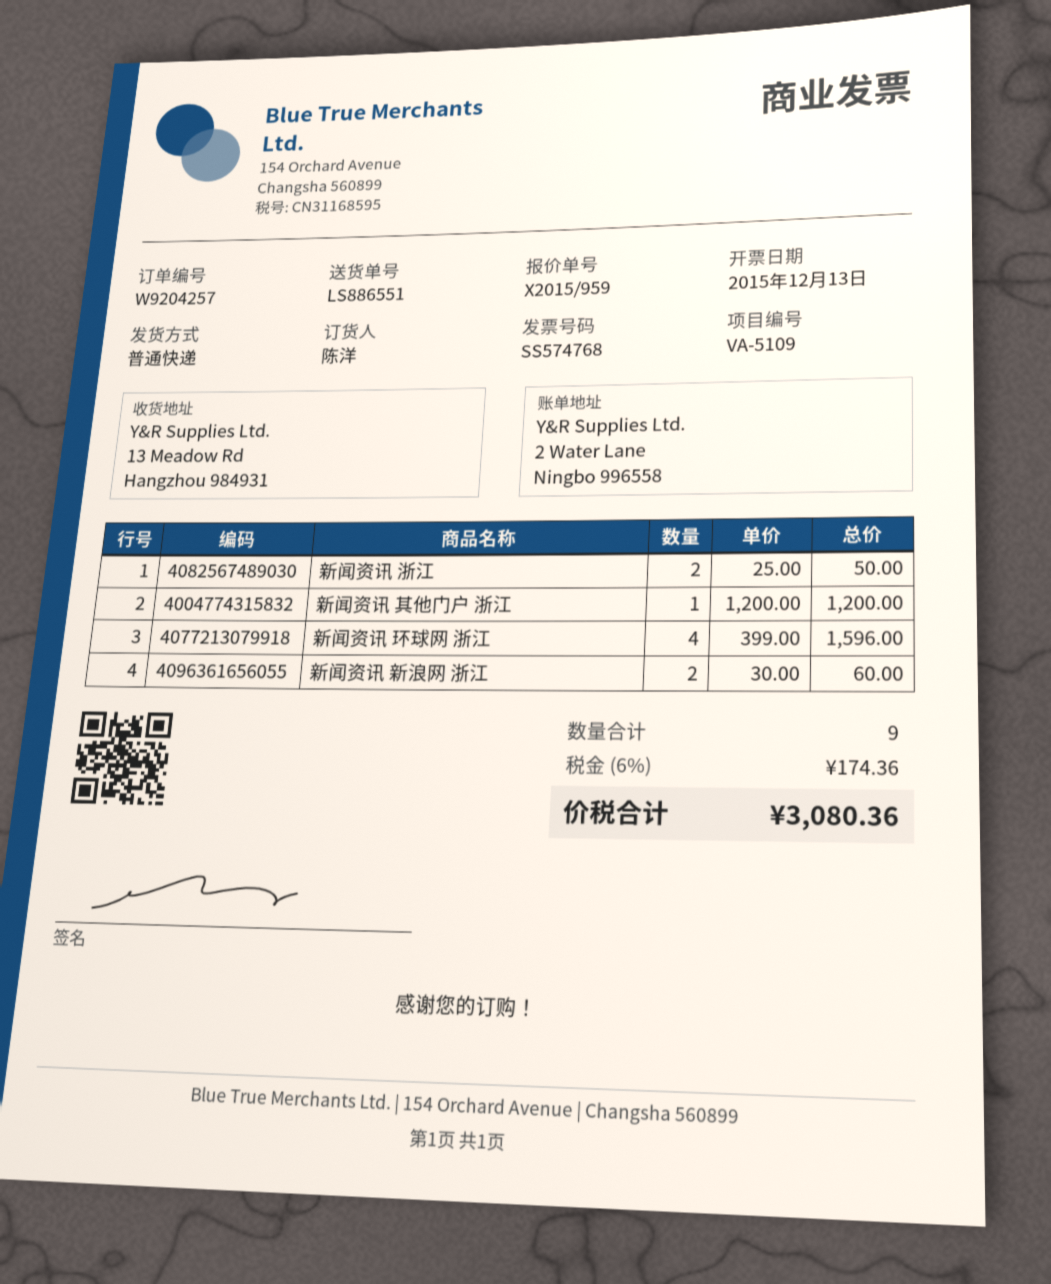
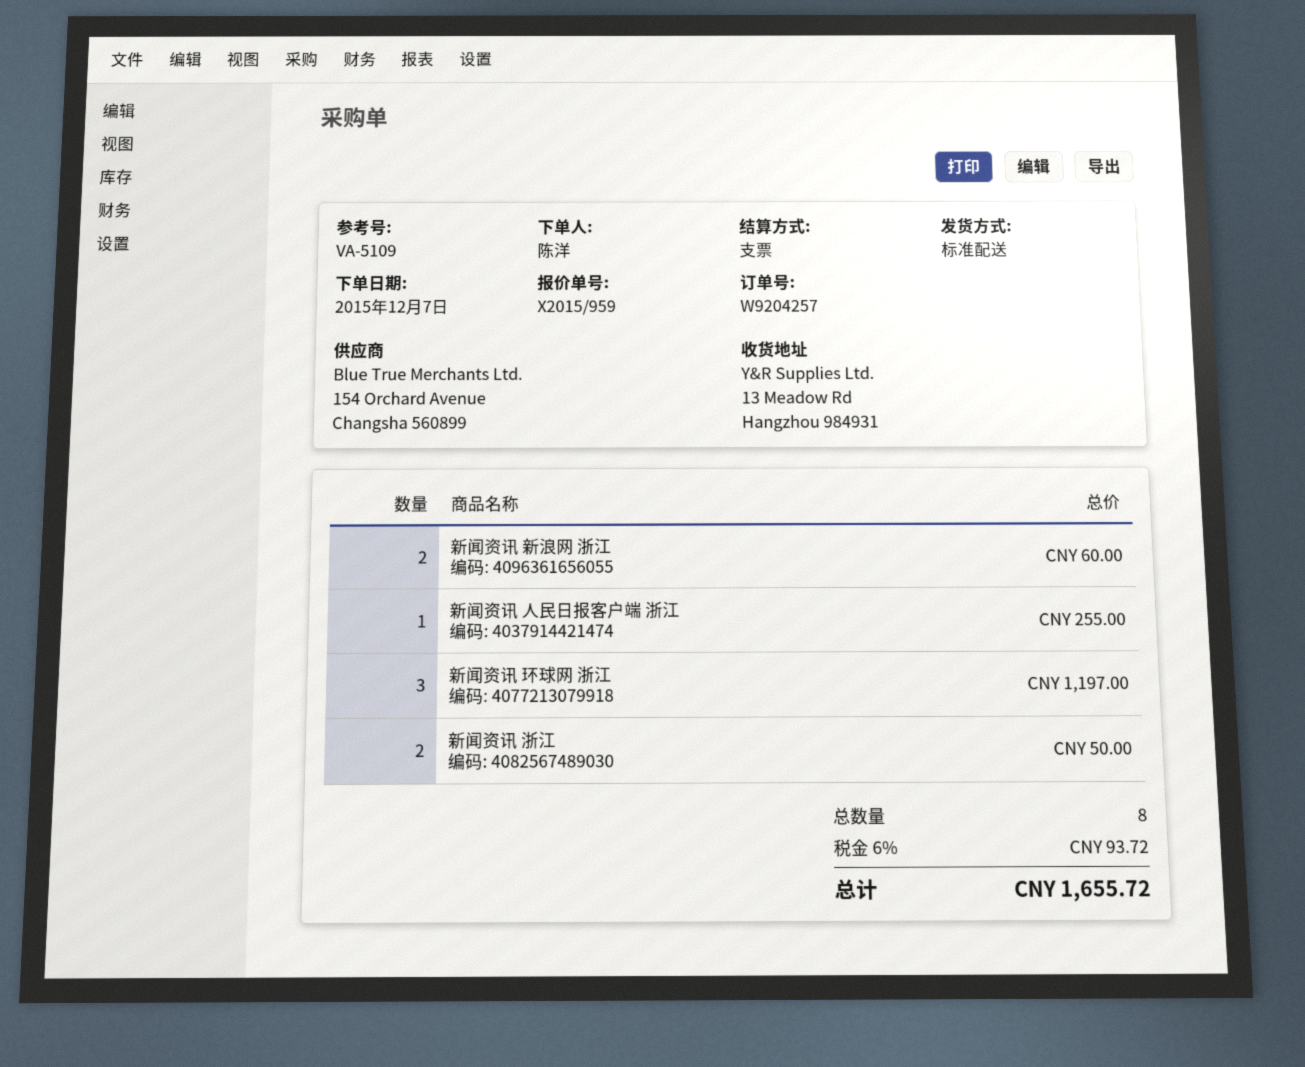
新闻资讯 其他门户 浙江: 1 for 1200.00 -> none
新闻资讯 环球网 浙江: 4 for 1596.00 -> 3 for 1197.00
新闻资讯 人民日报客户端 浙江: none -> 1 for 255.00
total quantity: 9 -> 8
tax: 6% = 174.36 -> 6% = 93.72
total: 3080.36 -> 1655.72

